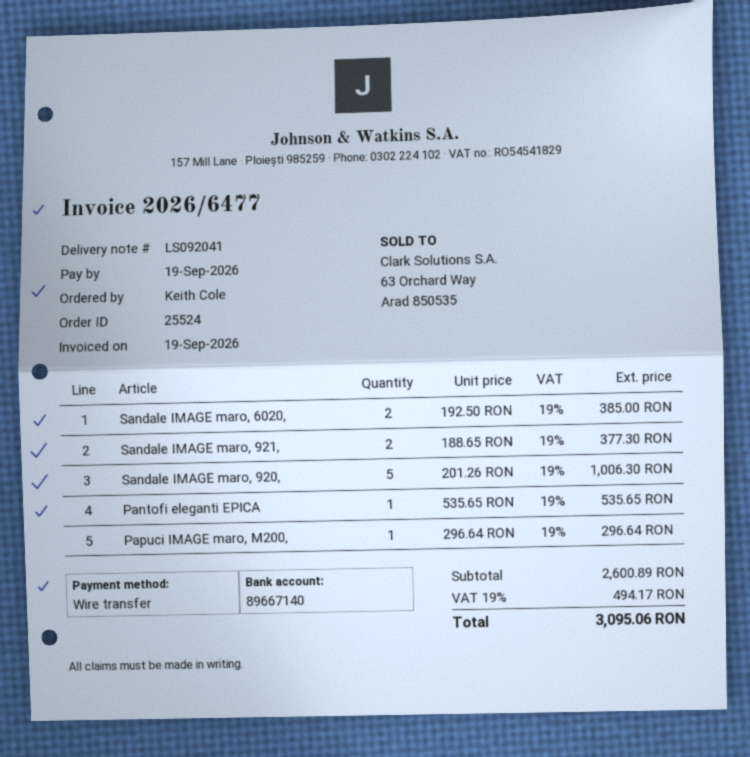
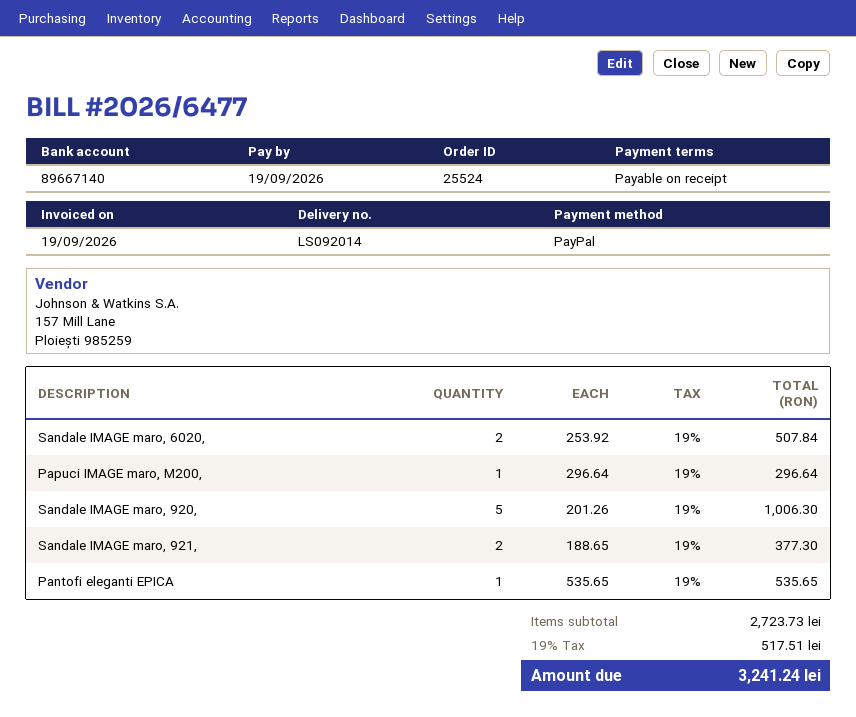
delivery note number: LS092041 -> LS092014
payment method: bank transfer -> PayPal
Sandale IMAGE maro, 6020,: 2 x 192.50 = 385.00 -> 2 x 253.92 = 507.84
subtotal: 2600.89 -> 2723.73
tax: 19% = 494.17 -> 19% = 517.51
total: 3095.06 -> 3241.24

